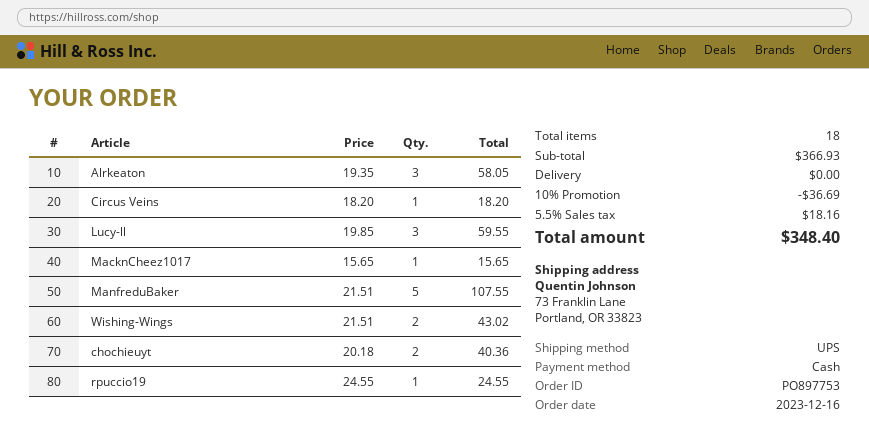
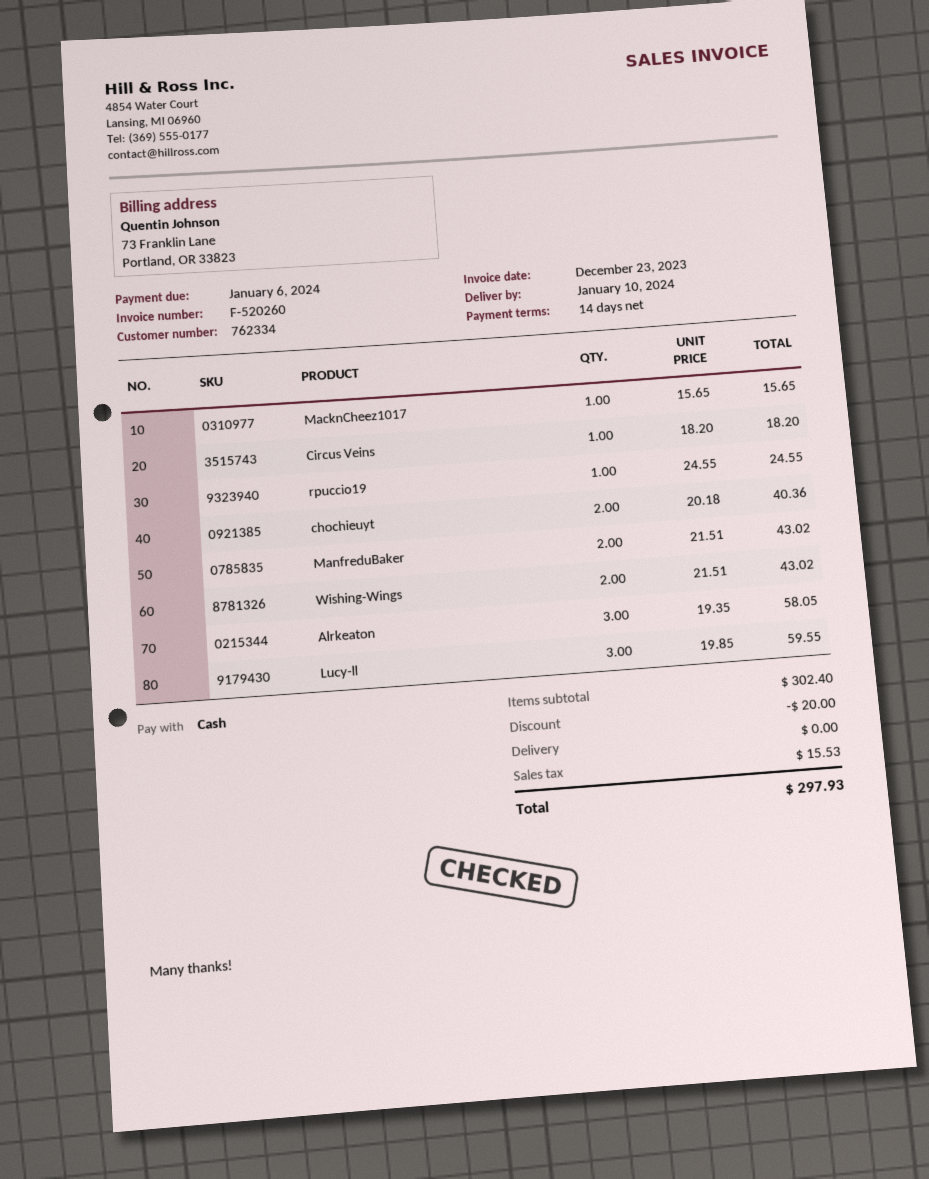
ManfreduBaker: 5 x 21.51 = 107.55 -> 2 x 21.51 = 43.02
subtotal: 366.93 -> 302.40
discount: 36.69 -> 20.00
tax: 18.16 -> 15.53
total: 348.40 -> 297.93

